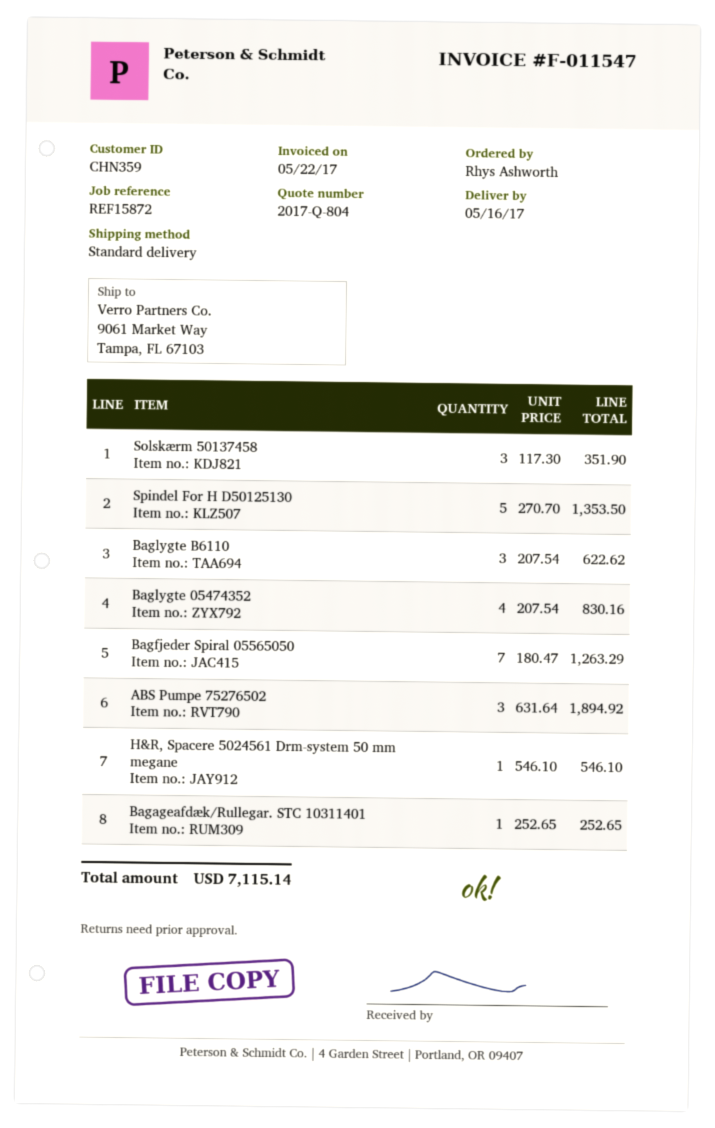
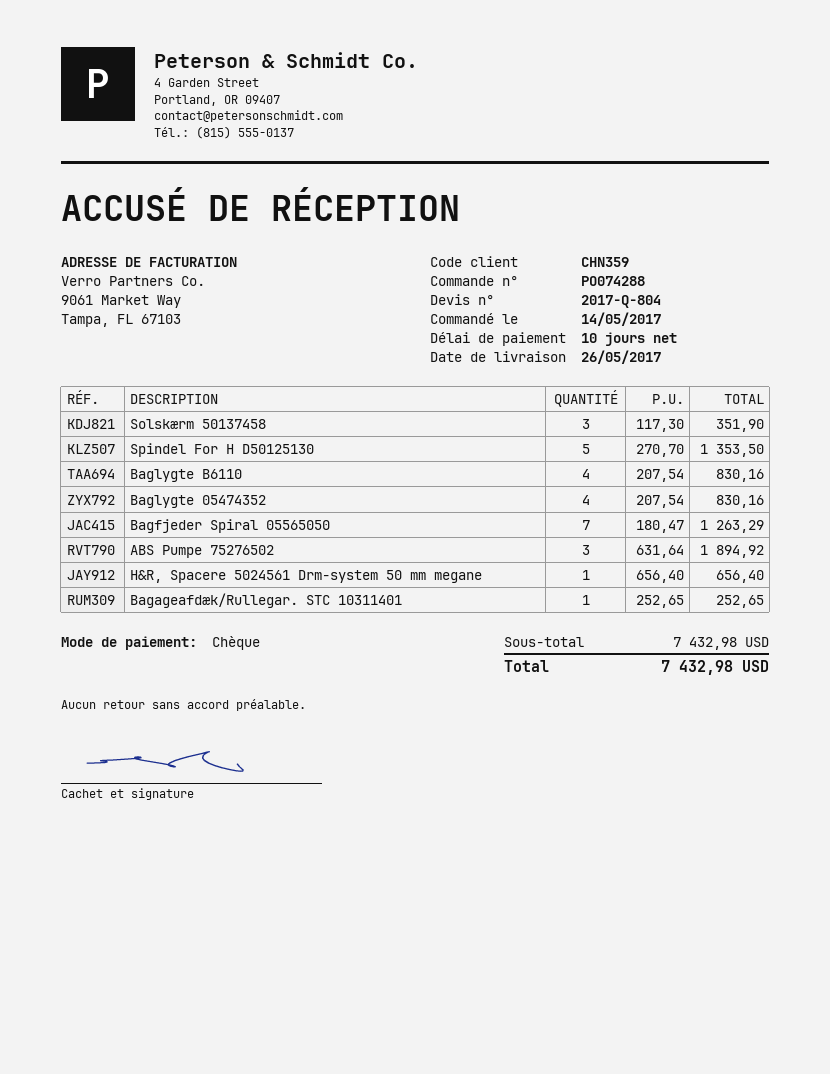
delivery date: 2017-05-16 -> 2017-05-26
Baglygte B6110: 3 x 207.54 = 622.62 -> 4 x 207.54 = 830.16
H&R, Spacere 5024561 Drm-system 50 mm megane: 1 x 546.10 = 546.10 -> 1 x 656.40 = 656.40
total: 7115.14 -> 7432.98

